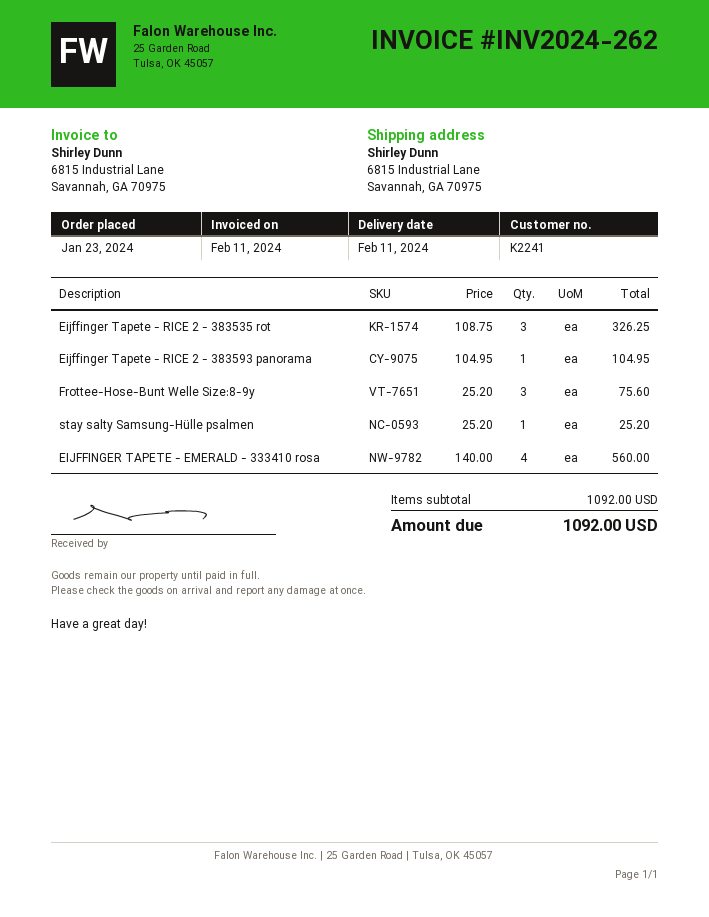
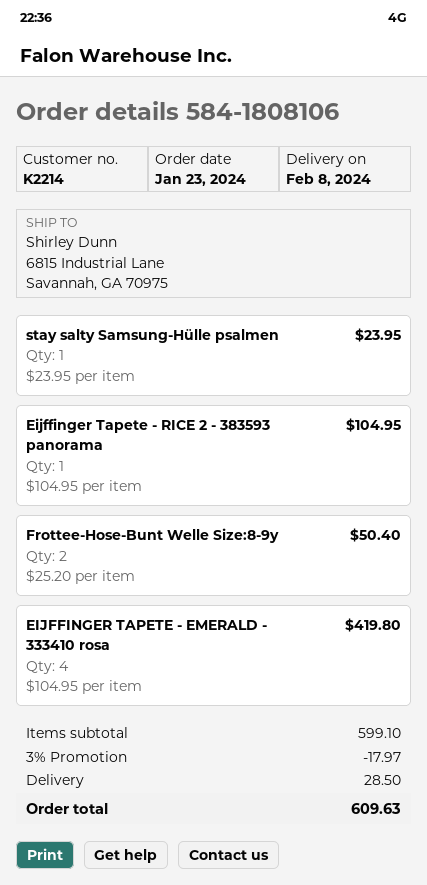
delivery date: 2024-02-11 -> 2024-02-08
customer number: K2241 -> K2214
Eijffinger Tapete - RICE 2 - 383535 rot: 3 x 108.75 = 326.25 -> none
Frottee-Hose-Bunt Welle Size:8-9y: 3 x 25.20 = 75.60 -> 2 x 25.20 = 50.40
stay salty Samsung-Hülle psalmen: 1 x 25.20 = 25.20 -> 1 x 23.95 = 23.95
EIJFFINGER TAPETE - EMERALD - 333410 rosa: 4 x 140.00 = 560.00 -> 4 x 104.95 = 419.80
subtotal: 1092.00 -> 599.10
discount: none -> 3% = 17.97
shipping: none -> 28.50
total: 1092.00 -> 609.63

